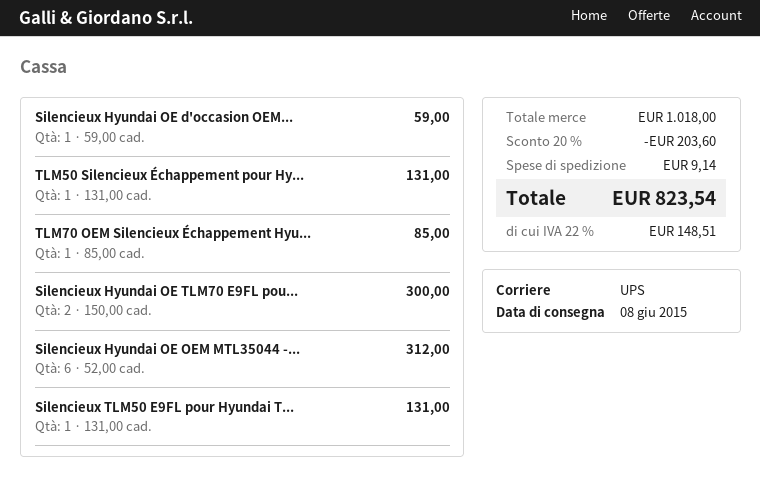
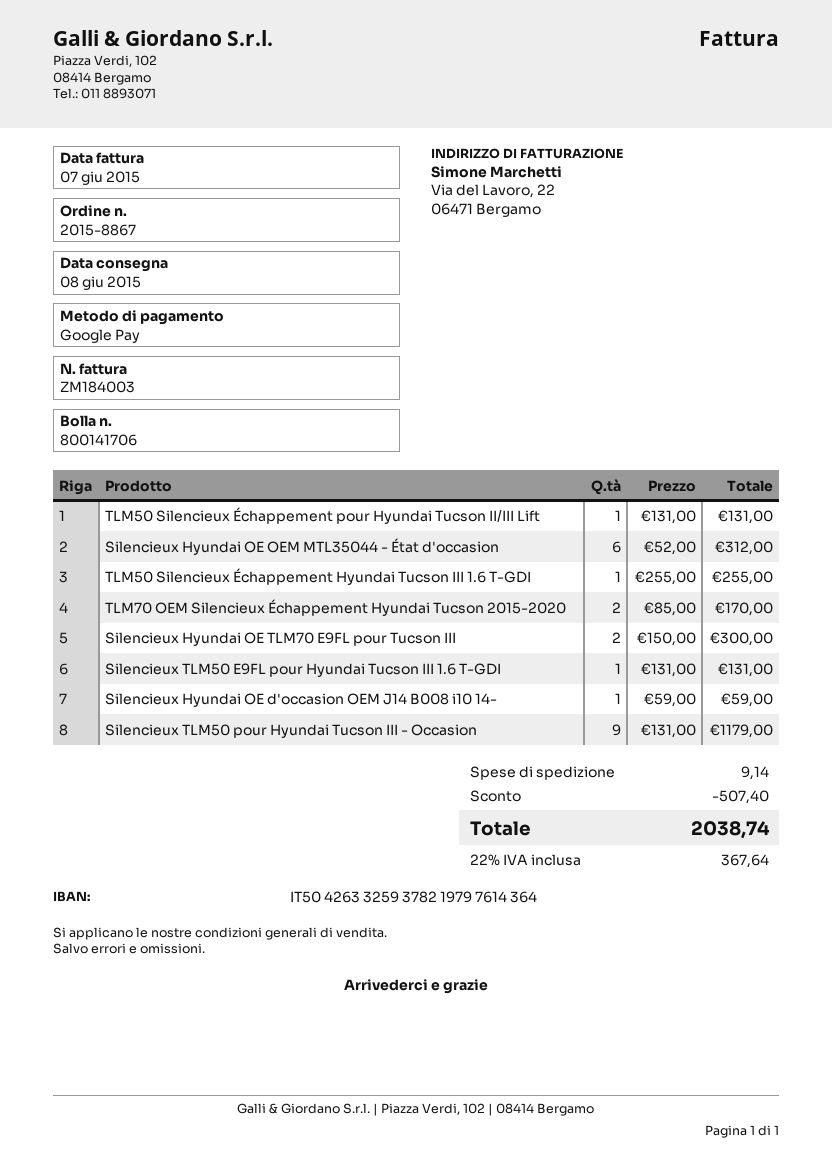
TLM70 OEM Silencieux Échappement Hyu...: 1 x 85.00 = 85.00 -> 2 x 85.00 = 170.00
TLM50 Silencieux Échappement Hyundai Tucson III 1.6 T-GDI: none -> 1 x 255.00 = 255.00
Silencieux TLM50 pour Hyundai Tucson III - Occasion: none -> 9 x 131.00 = 1179.00
discount: 203.60 -> 507.40
tax: 22% = 148.51 -> 22% = 367.64
total: 823.54 -> 2038.74

